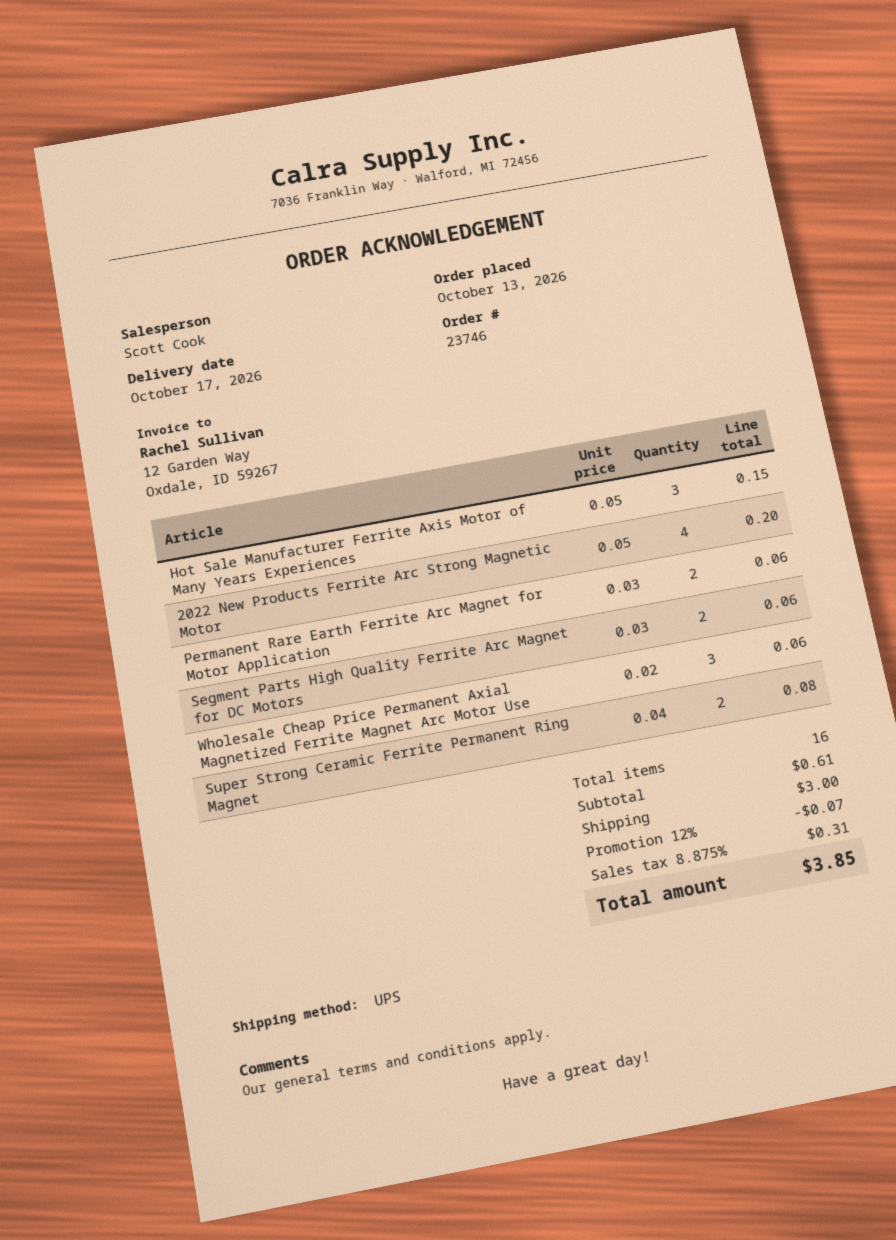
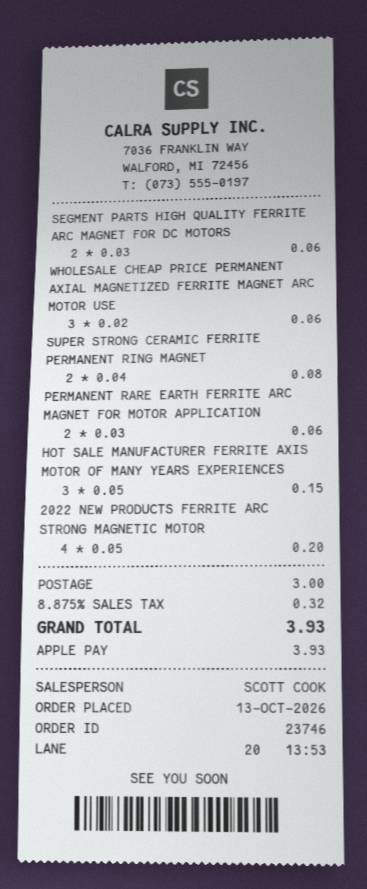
discount: 12% = 0.07 -> none
tax: 8.875% = 0.31 -> 8.875% = 0.32
total: 3.85 -> 3.93

